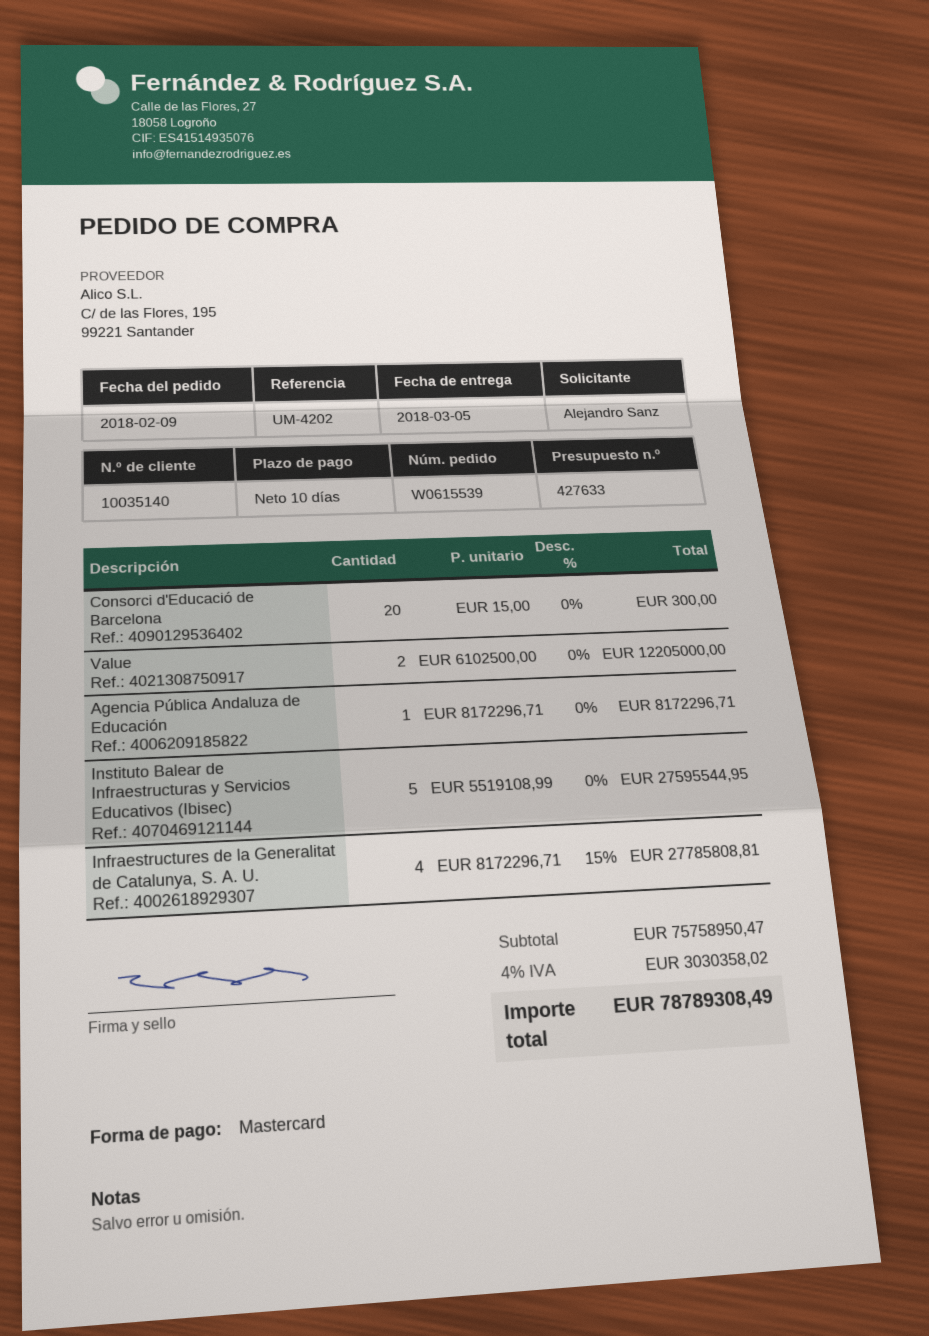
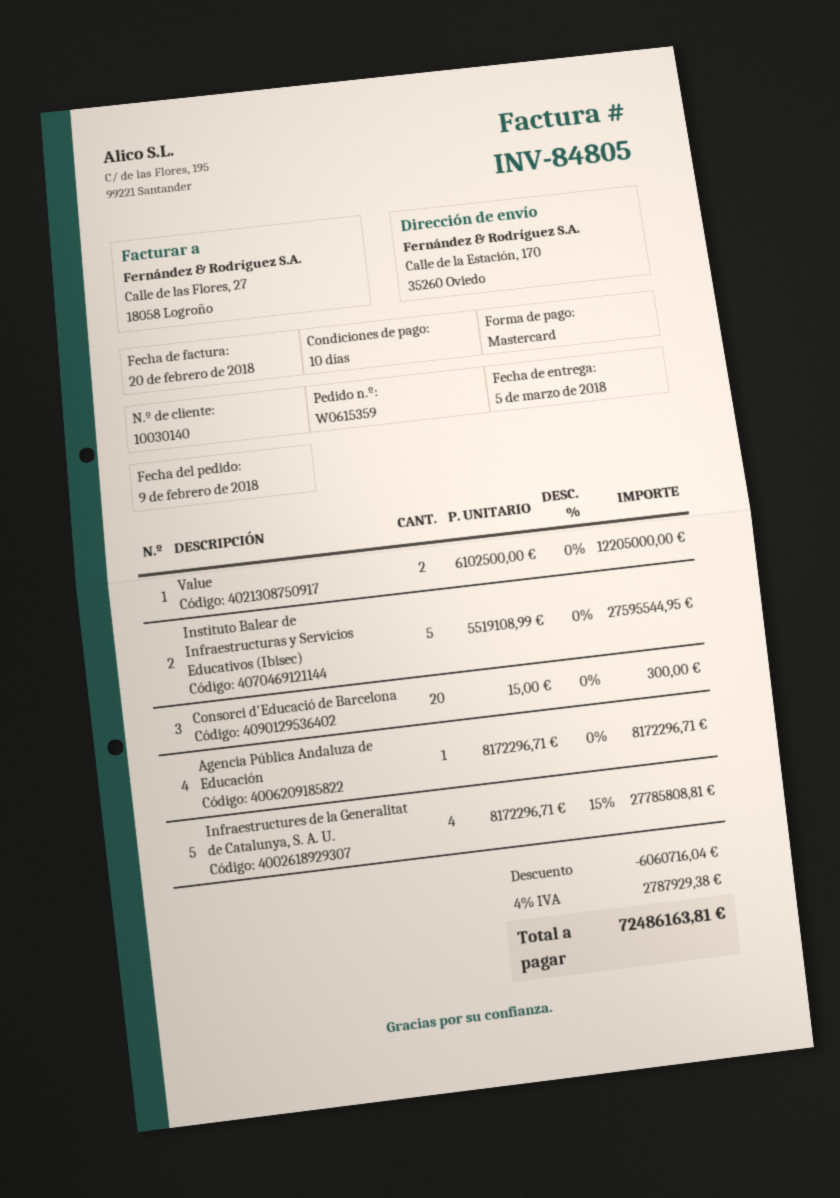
order number: W0615539 -> W0615359
customer number: 10035140 -> 10030140
discount: none -> 6060716.04
tax: 4% = 3030358.02 -> 4% = 2787929.38
total: 78789308.49 -> 72486163.81

